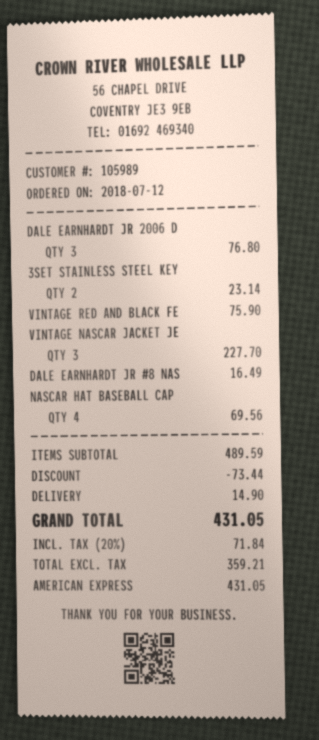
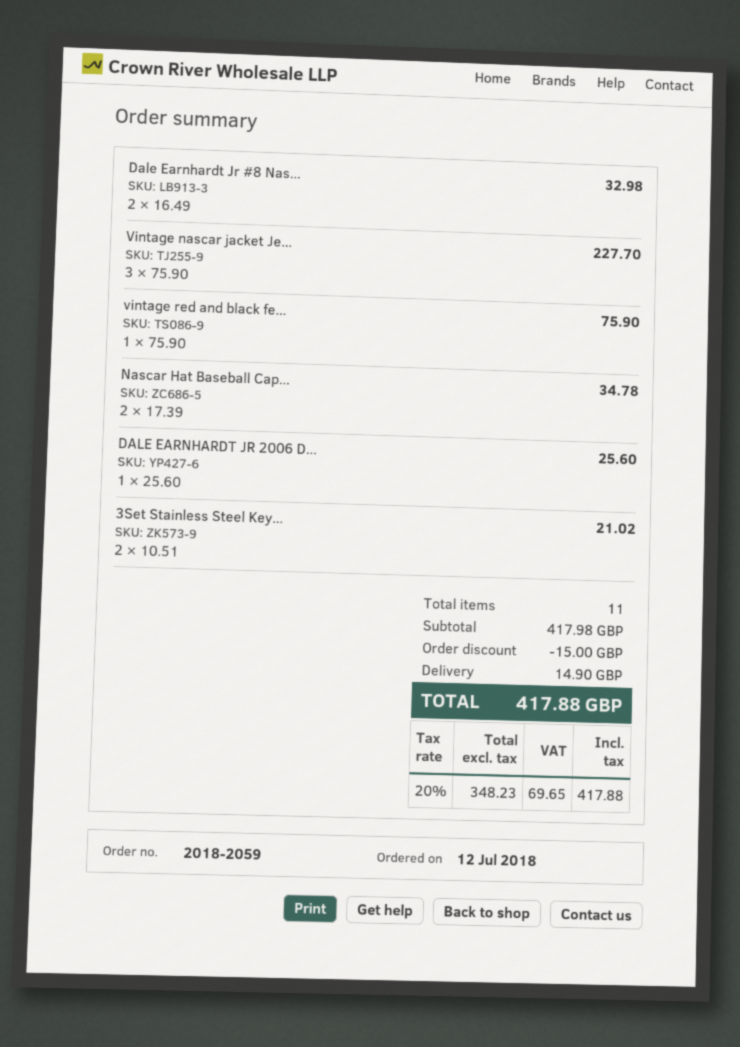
DALE EARNHARDT JR 2006 D: 3 for 76.80 -> 1 for 25.60
3SET STAINLESS STEEL KEY: 2 for 23.14 -> 2 for 21.02
DALE EARNHARDT JR #8 NAS: 1 for 16.49 -> 2 for 32.98
NASCAR HAT BASEBALL CAP: 4 for 69.56 -> 2 for 34.78
subtotal: 489.59 -> 417.98
discount: 73.44 -> 15.00
net: 359.21 -> 348.23
tax: 20% = 71.84 -> 20% = 69.65
total: 431.05 -> 417.88

